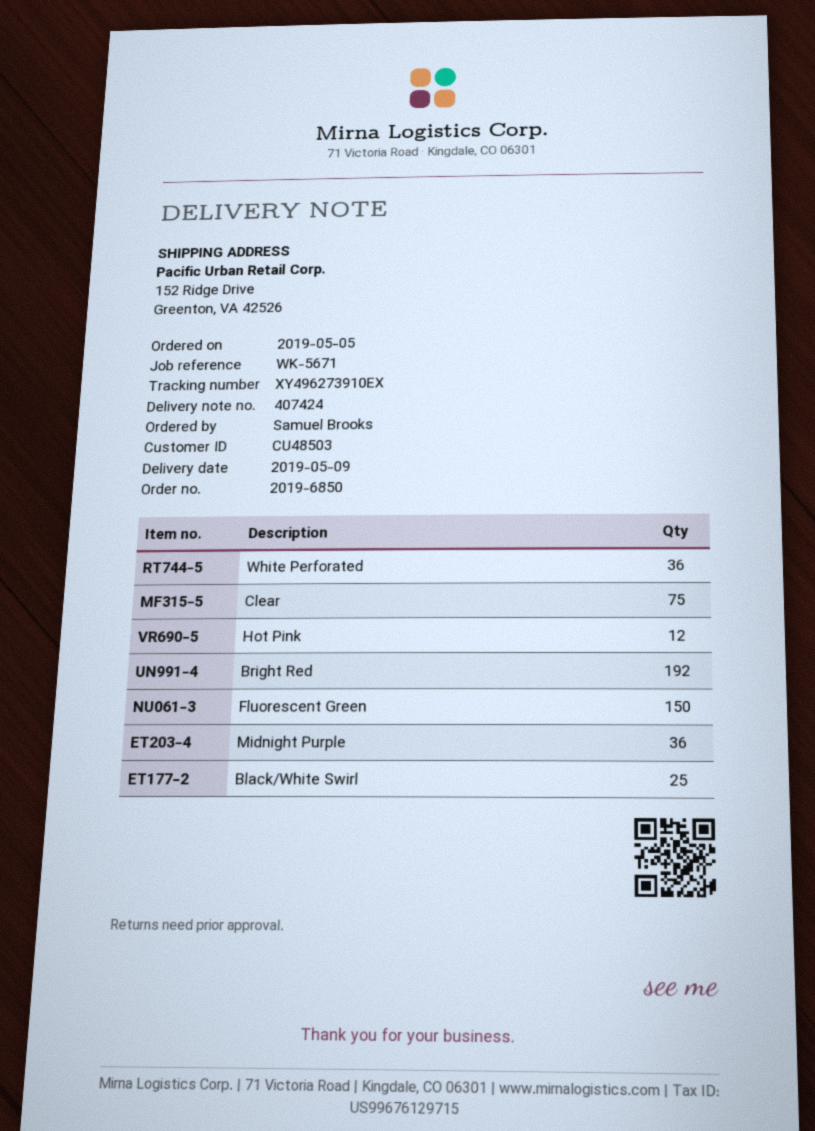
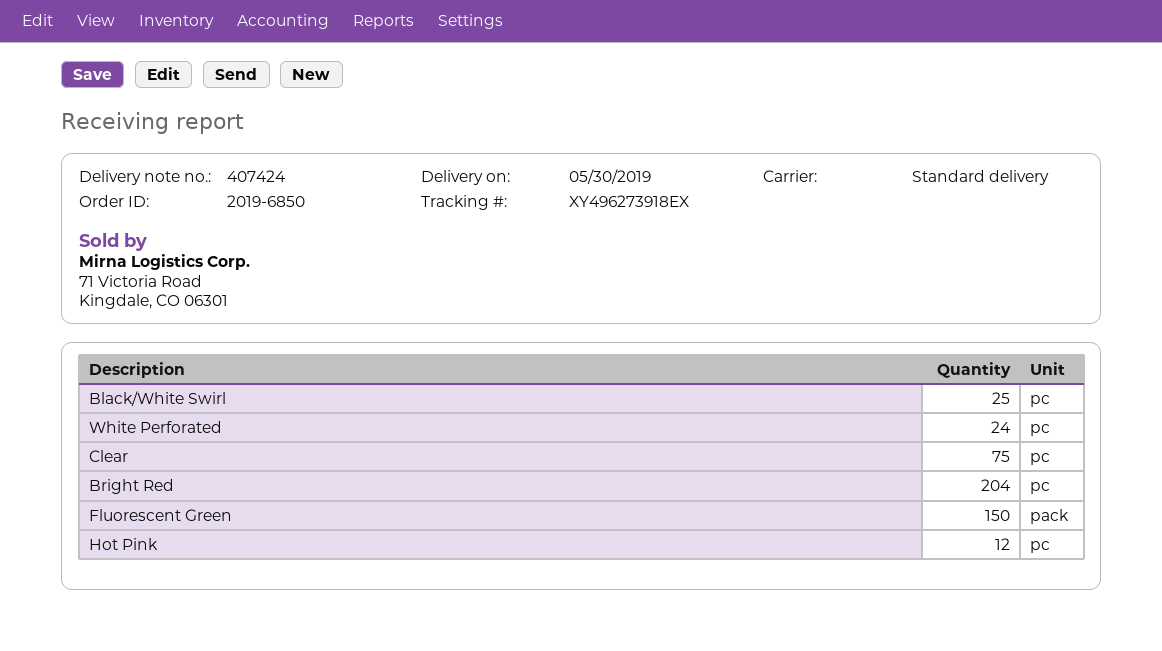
delivery date: 2019-05-09 -> 2019-05-30
tracking number: XY496273910EX -> XY496273918EX
White Perforated: 36 -> 24
Bright Red: 192 -> 204
Midnight Purple: 36 -> none

